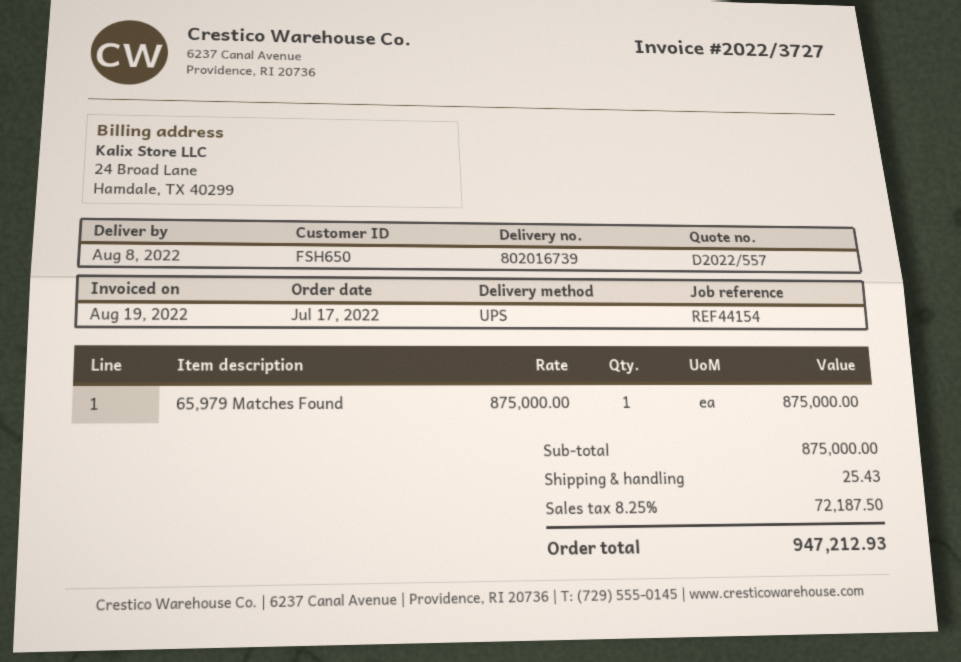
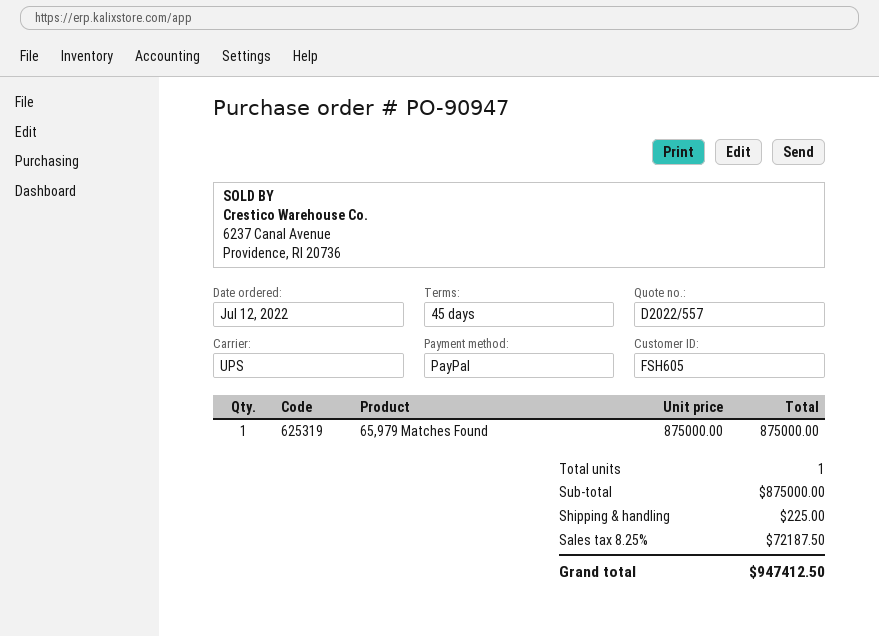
order date: 2022-07-17 -> 2022-07-12
customer number: FSH650 -> FSH605
shipping: 25.43 -> 225.00
total: 947212.93 -> 947412.50

